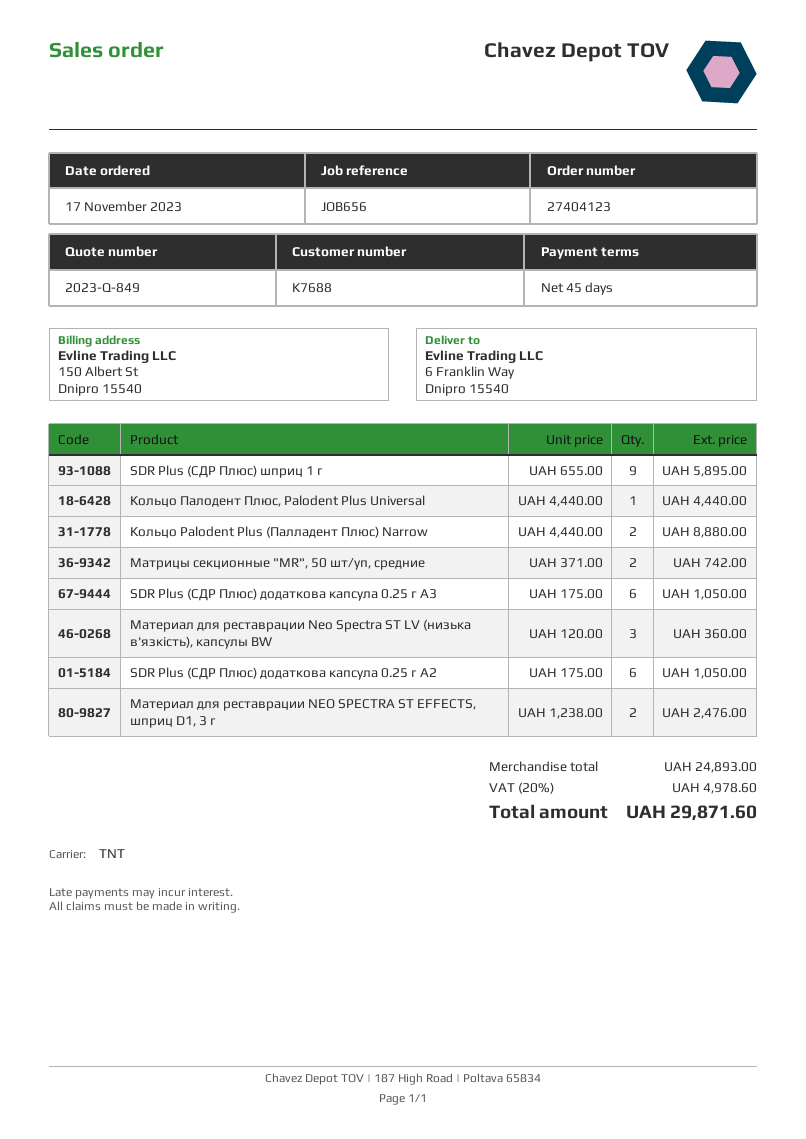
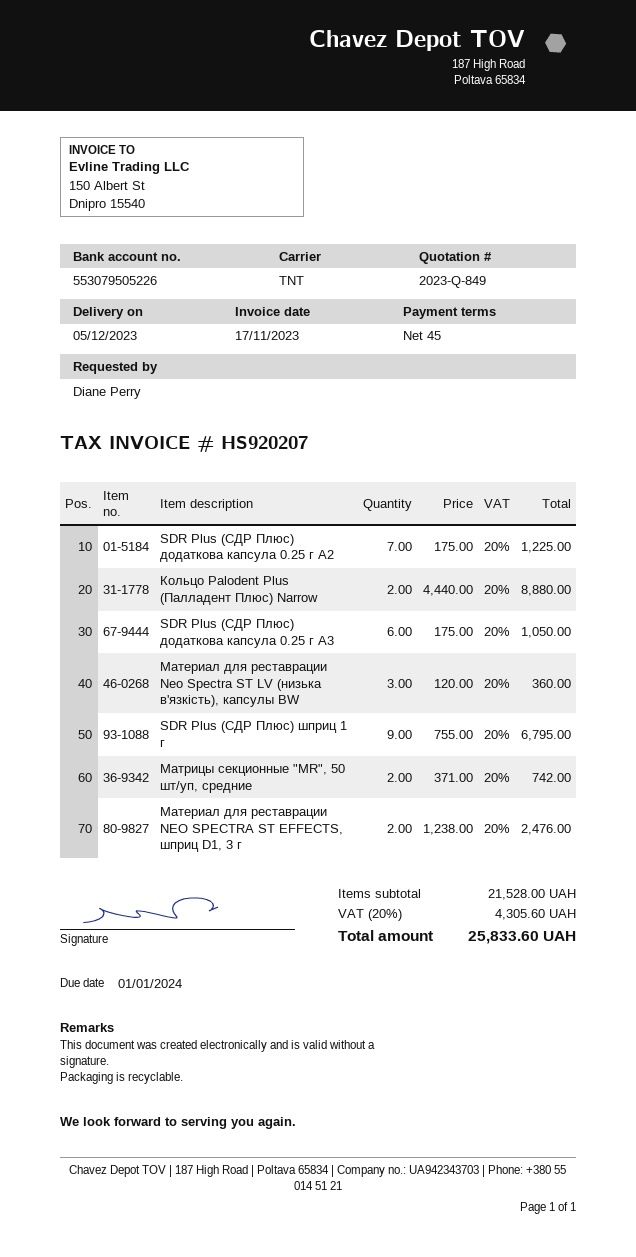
SDR Plus (СДР Плюс) шприц 1 г: 9 x 655.00 = 5895.00 -> 9 x 755.00 = 6795.00
Кольцо Палодент Плюс, Palodent Plus Universal: 1 x 4440.00 = 4440.00 -> none
SDR Plus (СДР Плюс) додаткова капсула 0.25 г A2: 6 x 175.00 = 1050.00 -> 7 x 175.00 = 1225.00
subtotal: 24893.00 -> 21528.00
tax: 20% = 4978.60 -> 20% = 4305.60
total: 29871.60 -> 25833.60

